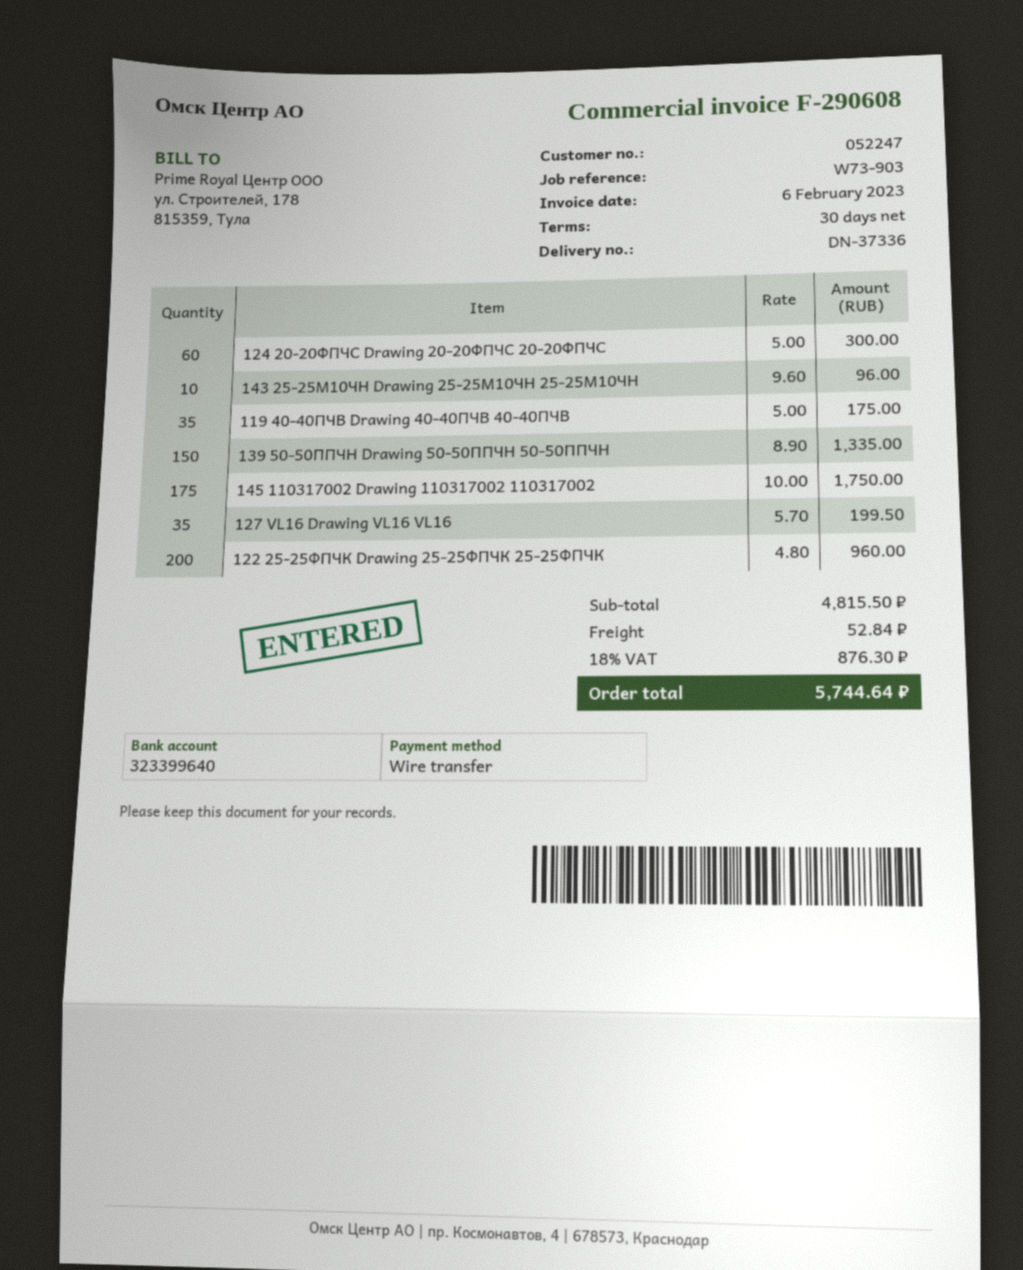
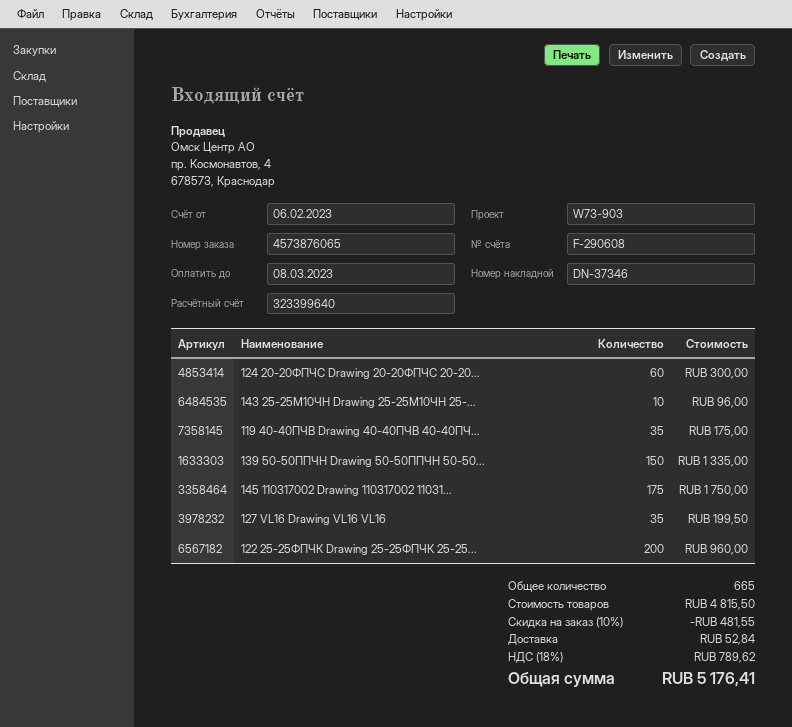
delivery note number: DN-37336 -> DN-37346
discount: none -> 10% = 481.55
tax: 18% = 876.30 -> 18% = 789.62
total: 5744.64 -> 5176.41

